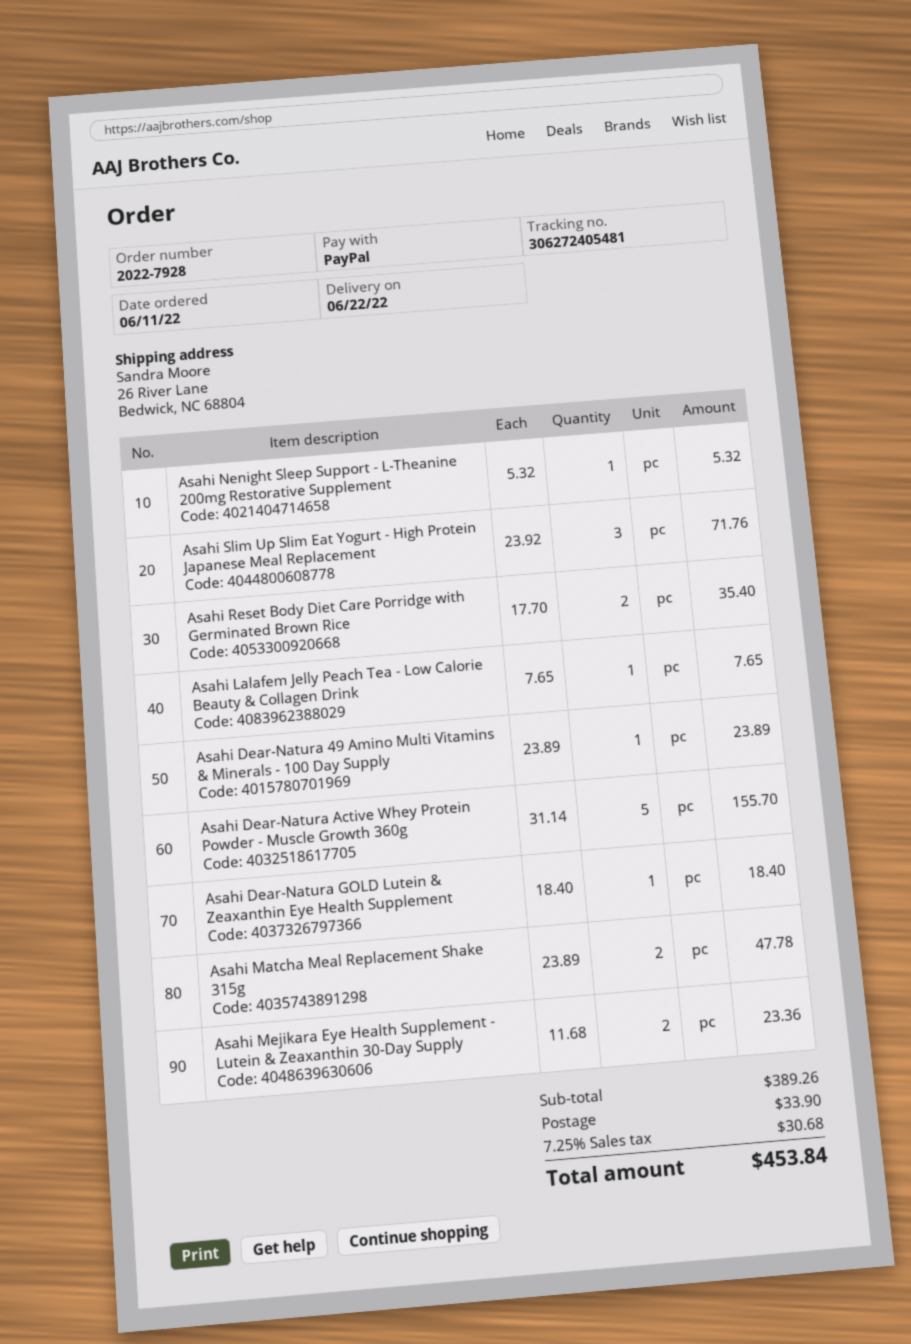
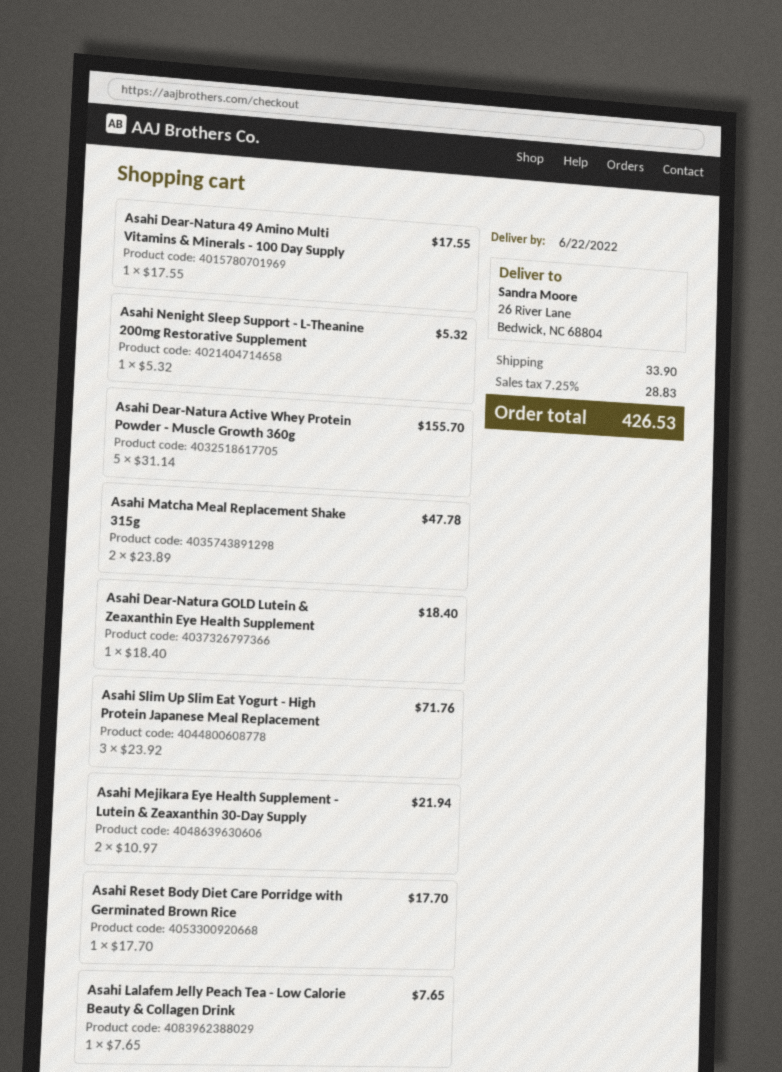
Asahi Reset Body Diet Care Porridge with Germinated Brown Rice: 2 x 17.70 = 35.40 -> 1 x 17.70 = 17.70
Asahi Dear-Natura 49 Amino Multi Vitamins & Minerals - 100 Day Supply: 1 x 23.89 = 23.89 -> 1 x 17.55 = 17.55
Asahi Mejikara Eye Health Supplement - Lutein & Zeaxanthin 30-Day Supply: 2 x 11.68 = 23.36 -> 2 x 10.97 = 21.94
tax: 7.25% = 30.68 -> 7.25% = 28.83
total: 453.84 -> 426.53

